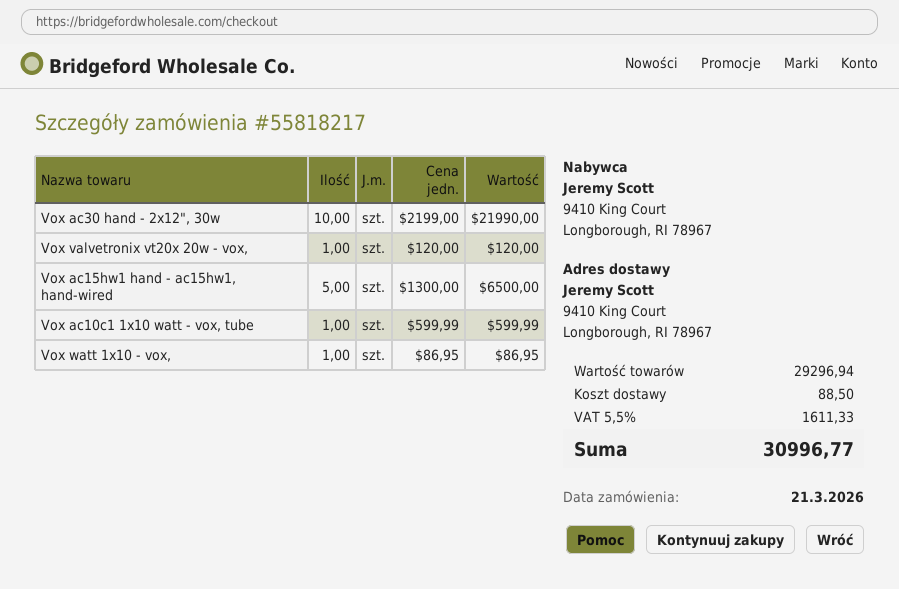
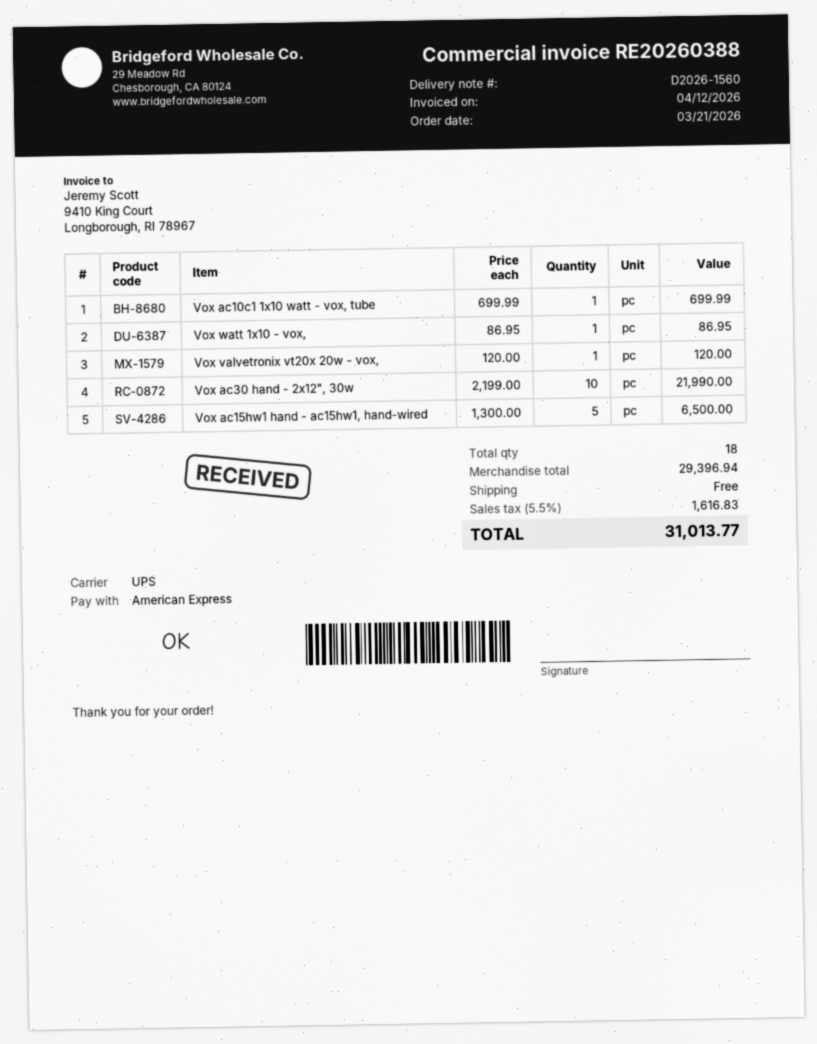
Vox ac10c1 1x10 watt - vox, tube: 1 x 599.99 = 599.99 -> 1 x 699.99 = 699.99
subtotal: 29296.94 -> 29396.94
shipping: 88.50 -> 0.00
tax: 5.5% = 1611.33 -> 5.5% = 1616.83
total: 30996.77 -> 31013.77

